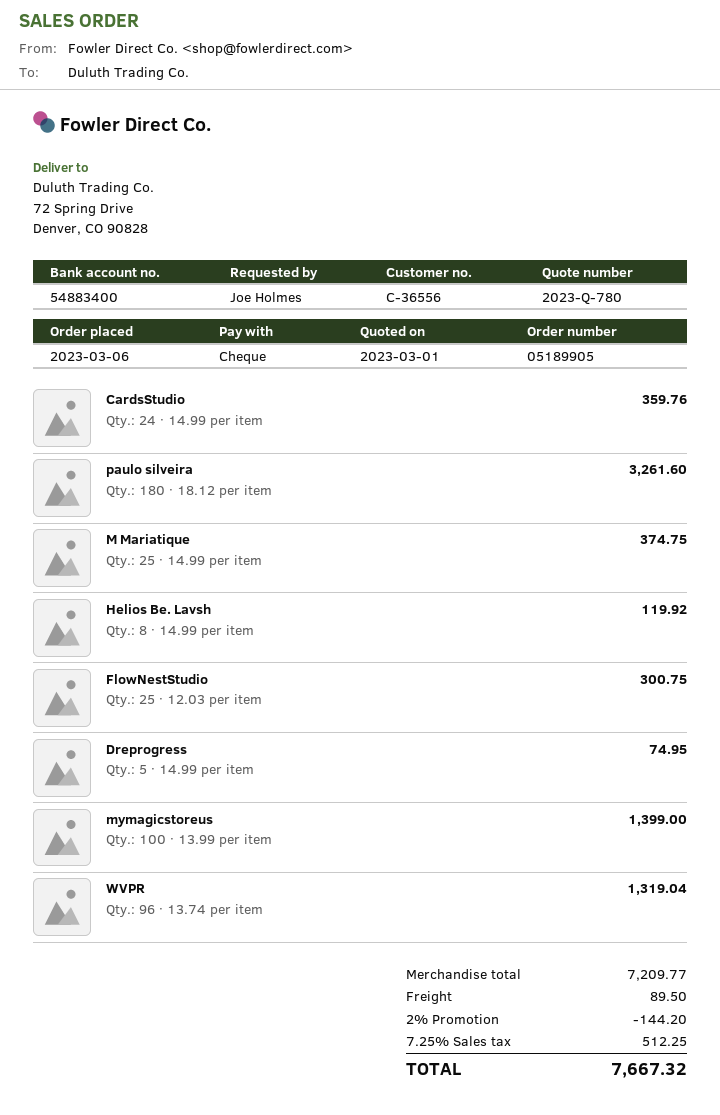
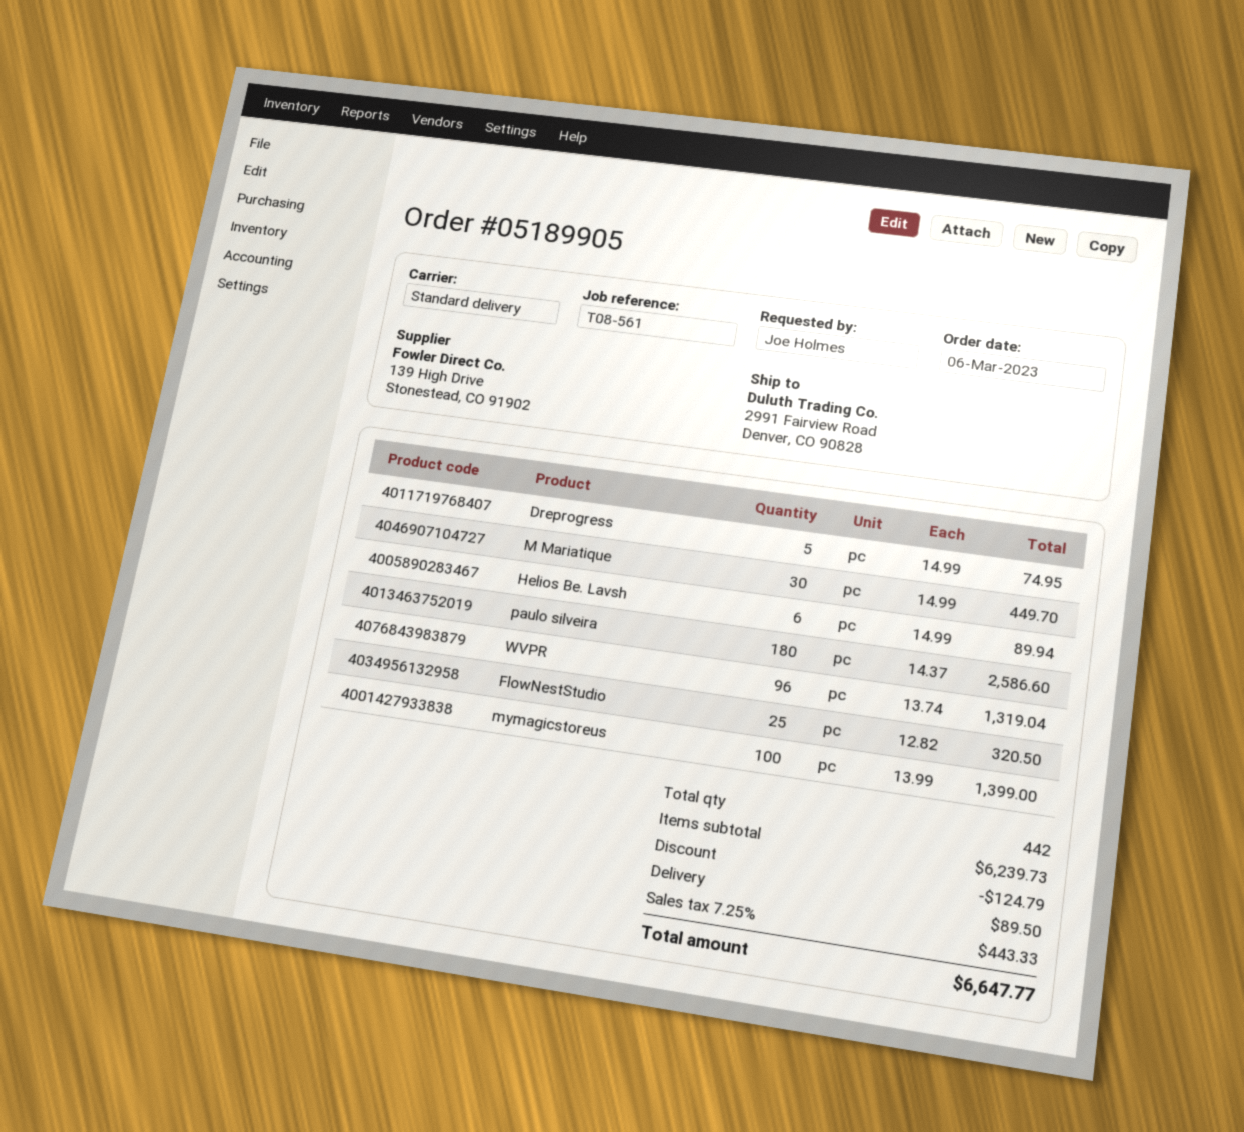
ship to: 72 Spring Drive, Denver, CO 90828 -> 2991 Fairview Road, Denver, CO 90828
CardsStudio: 24 x 14.99 = 359.76 -> none
paulo silveira: 180 x 18.12 = 3261.60 -> 180 x 14.37 = 2586.60
M Mariatique: 25 x 14.99 = 374.75 -> 30 x 14.99 = 449.70
Helios Be. Lavsh: 8 x 14.99 = 119.92 -> 6 x 14.99 = 89.94
FlowNestStudio: 25 x 12.03 = 300.75 -> 25 x 12.82 = 320.50
subtotal: 7209.77 -> 6239.73
discount: 144.20 -> 124.79
tax: 7.25% = 512.25 -> 7.25% = 443.33
total: 7667.32 -> 6647.77

